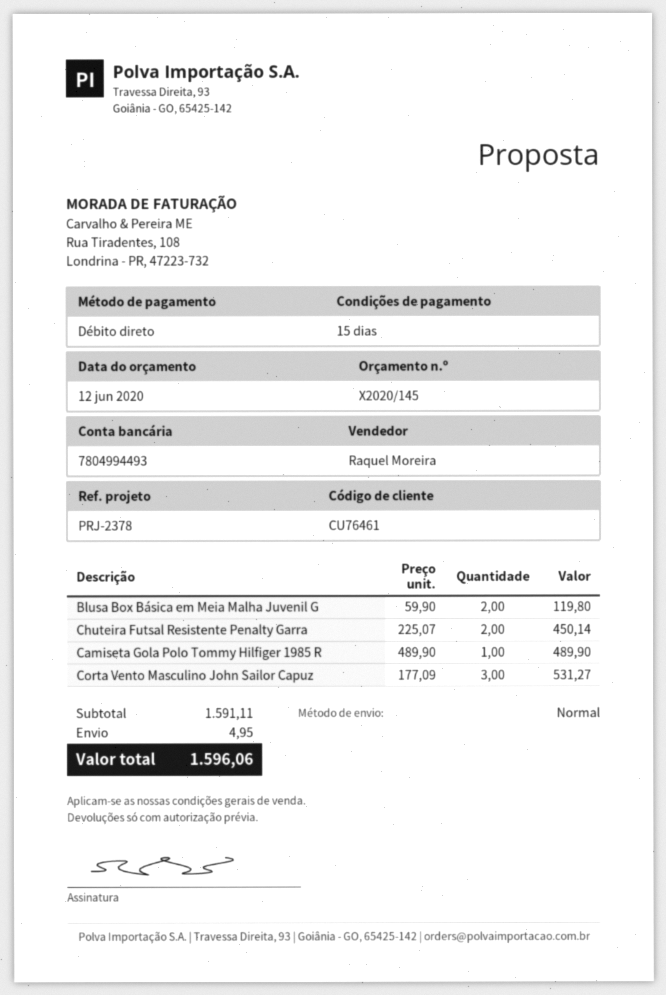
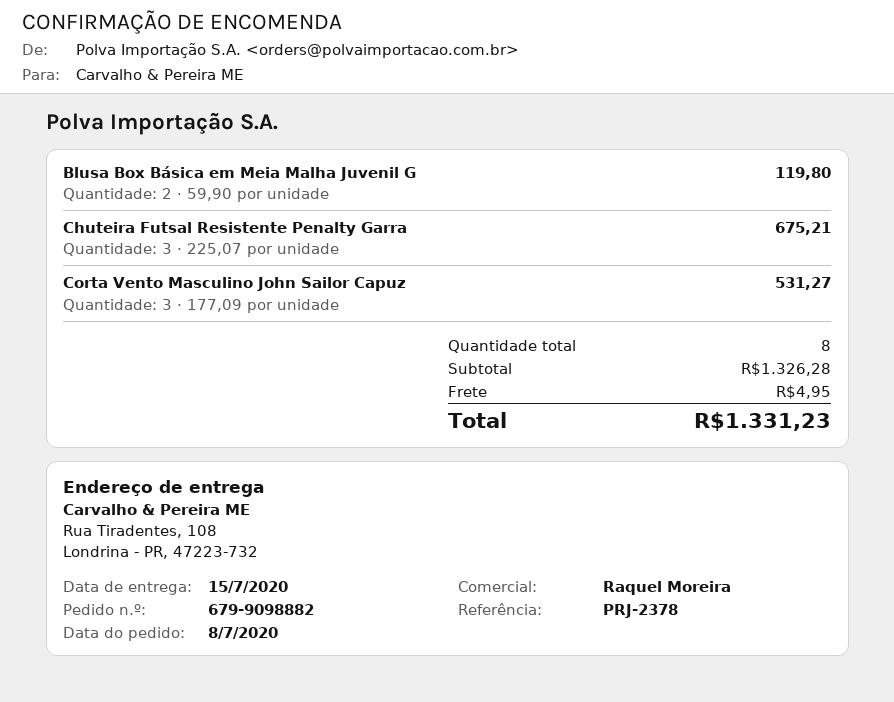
Chuteira Futsal Resistente Penalty Garra: 2 x 225.07 = 450.14 -> 3 x 225.07 = 675.21
Camiseta Gola Polo Tommy Hilfiger 1985 R: 1 x 489.90 = 489.90 -> none
subtotal: 1591.11 -> 1326.28
total: 1596.06 -> 1331.23

